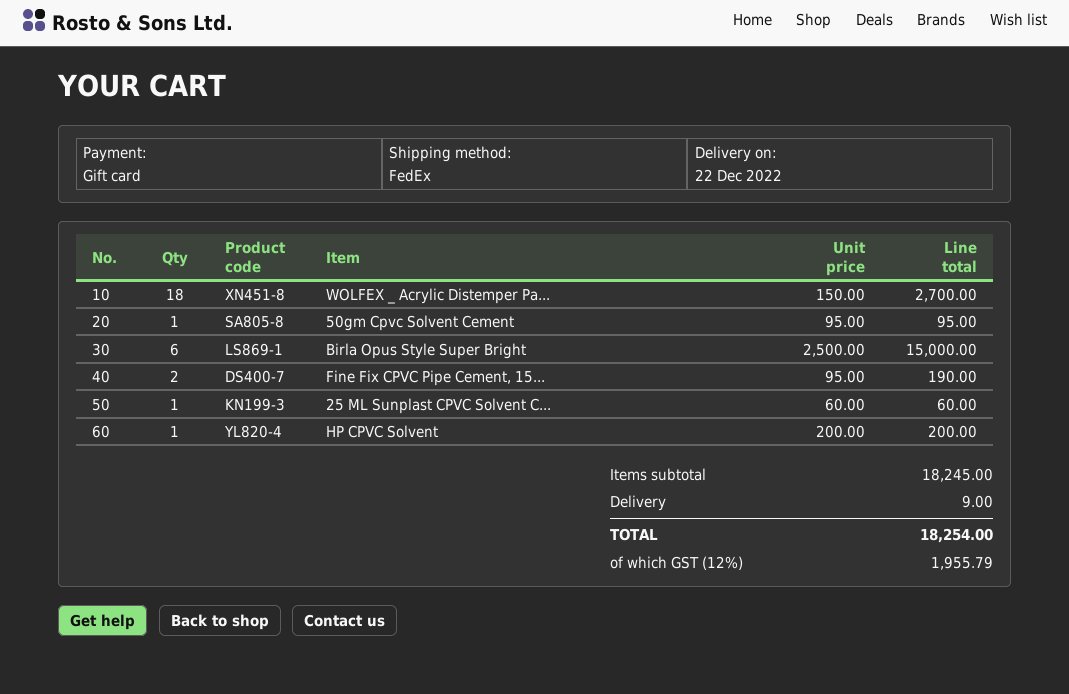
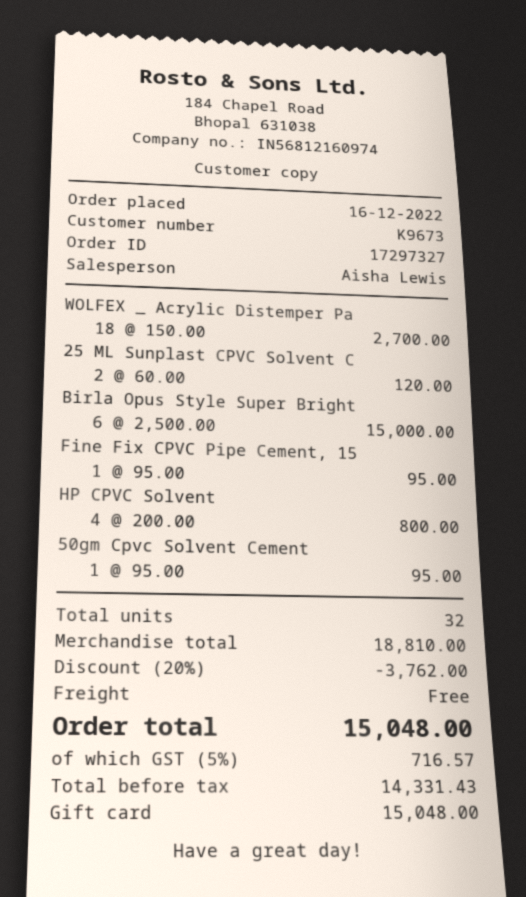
Fine Fix CPVC Pipe Cement, 15...: 2 x 95.00 = 190.00 -> 1 x 95.00 = 95.00
25 ML Sunplast CPVC Solvent C...: 1 x 60.00 = 60.00 -> 2 x 60.00 = 120.00
HP CPVC Solvent: 1 x 200.00 = 200.00 -> 4 x 200.00 = 800.00
subtotal: 18245.00 -> 18810.00
discount: none -> 20% = 3762.00
shipping: 9.00 -> 0.00
tax: 12% = 1955.79 -> 5% = 716.57
total: 18254.00 -> 15048.00

